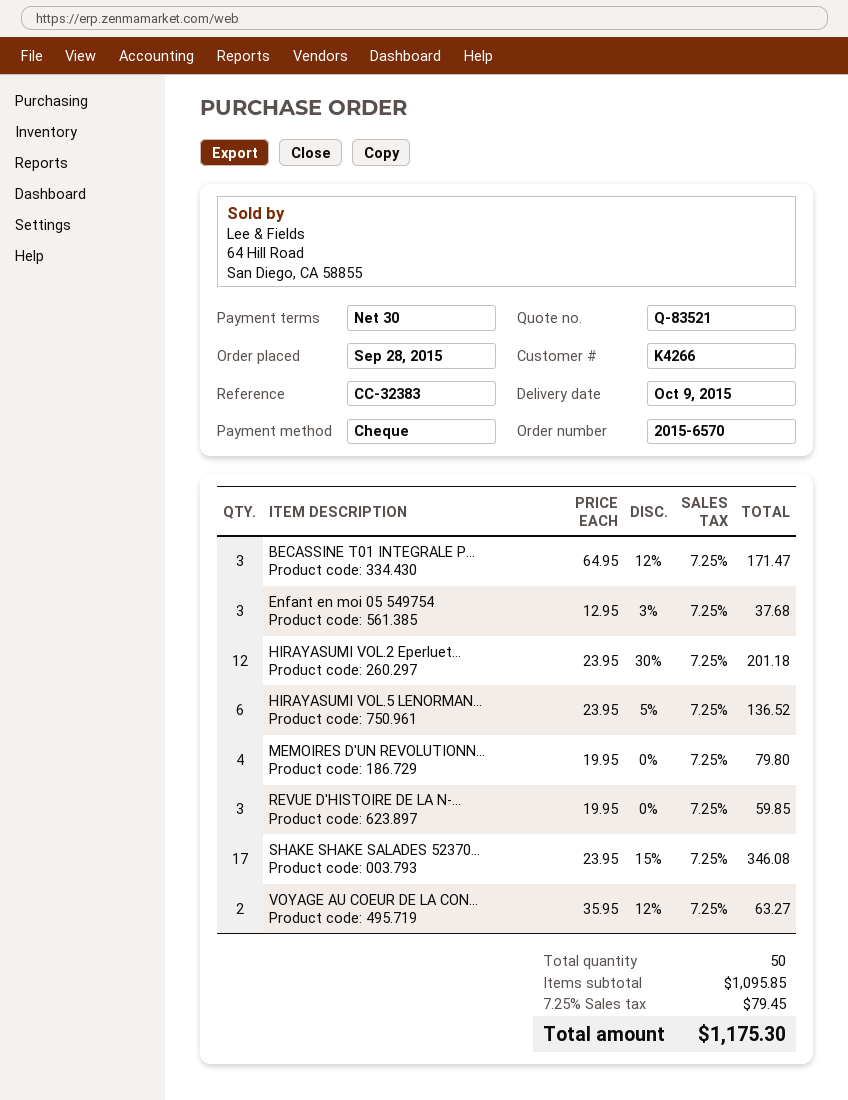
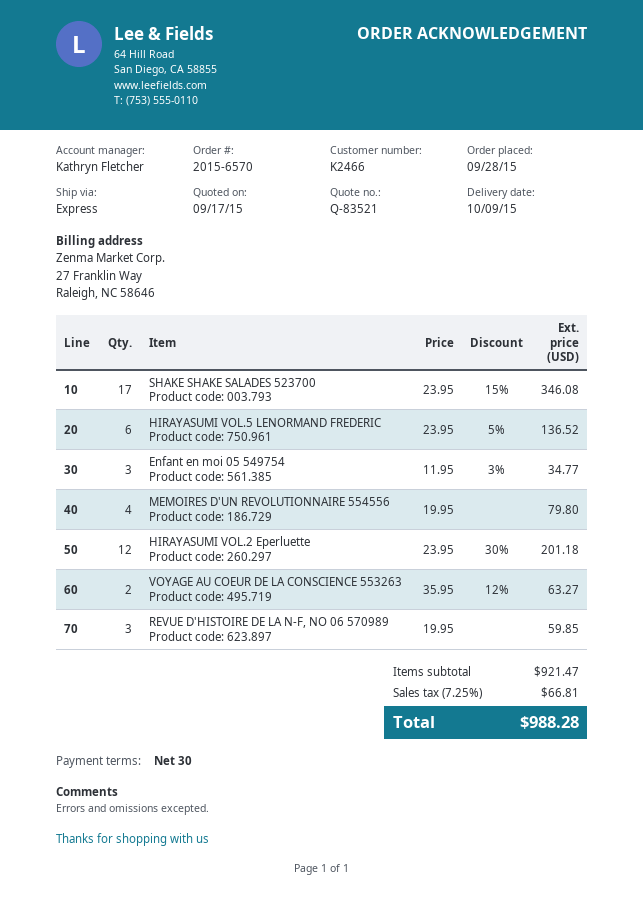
customer number: K4266 -> K2466
BECASSINE T01 INTEGRALE P...: 3 x 64.95 - 12% = 171.47 -> none
Enfant en moi 05 549754: 3 x 12.95 - 3% = 37.68 -> 3 x 11.95 - 3% = 34.77
subtotal: 1095.85 -> 921.47
tax: 7.25% = 79.45 -> 7.25% = 66.81
total: 1175.30 -> 988.28

